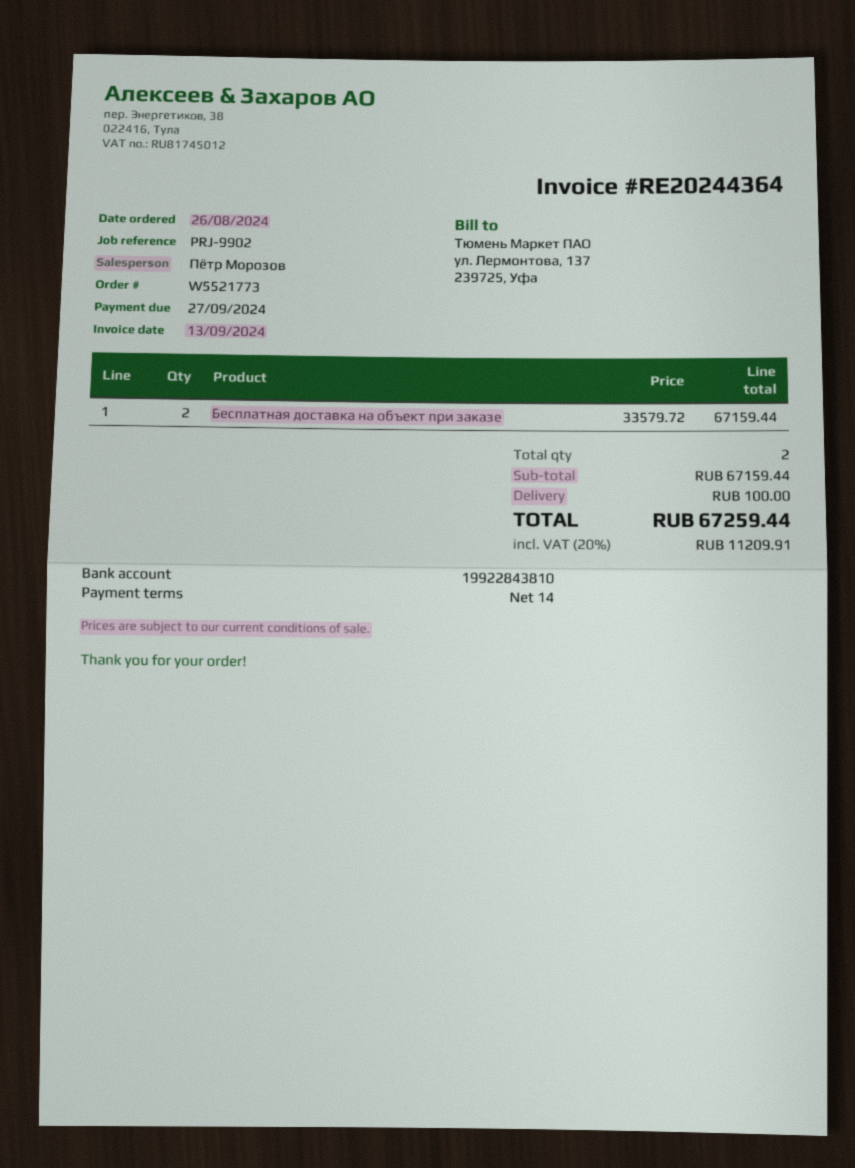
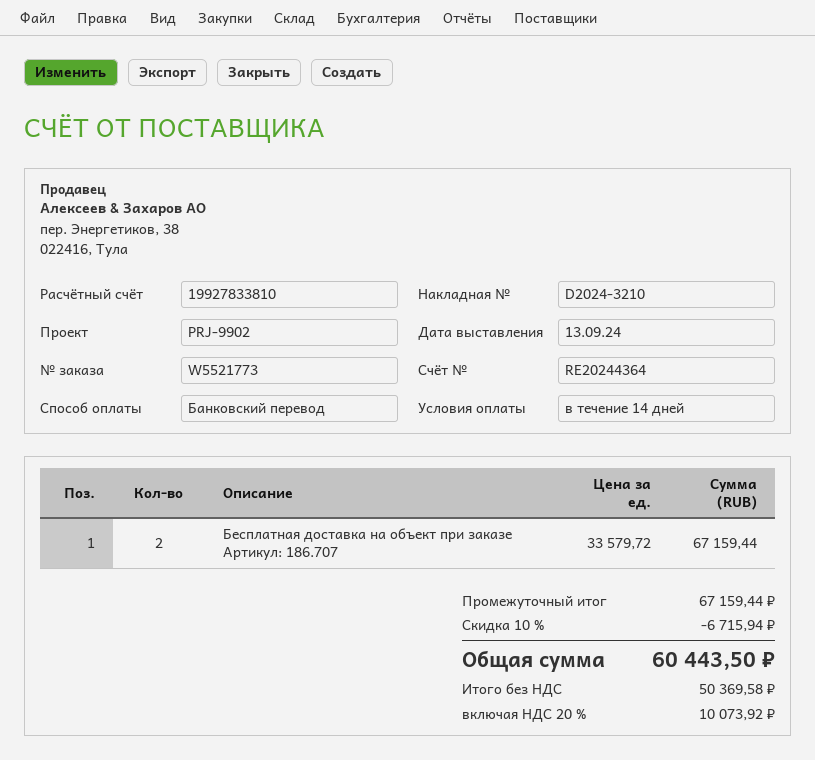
bank account: 19922843810 -> 19927833810
discount: none -> 10% = 6715.94
shipping: 100.00 -> none
tax: 20% = 11209.91 -> 20% = 10073.92
total: 67259.44 -> 60443.50

